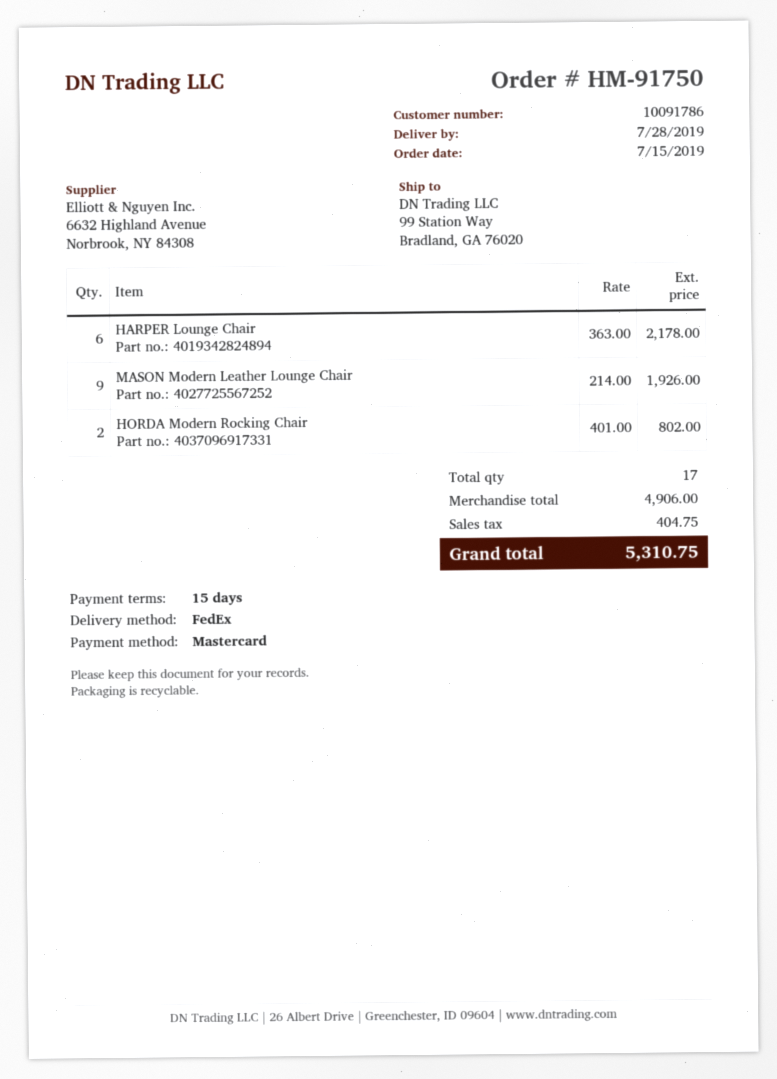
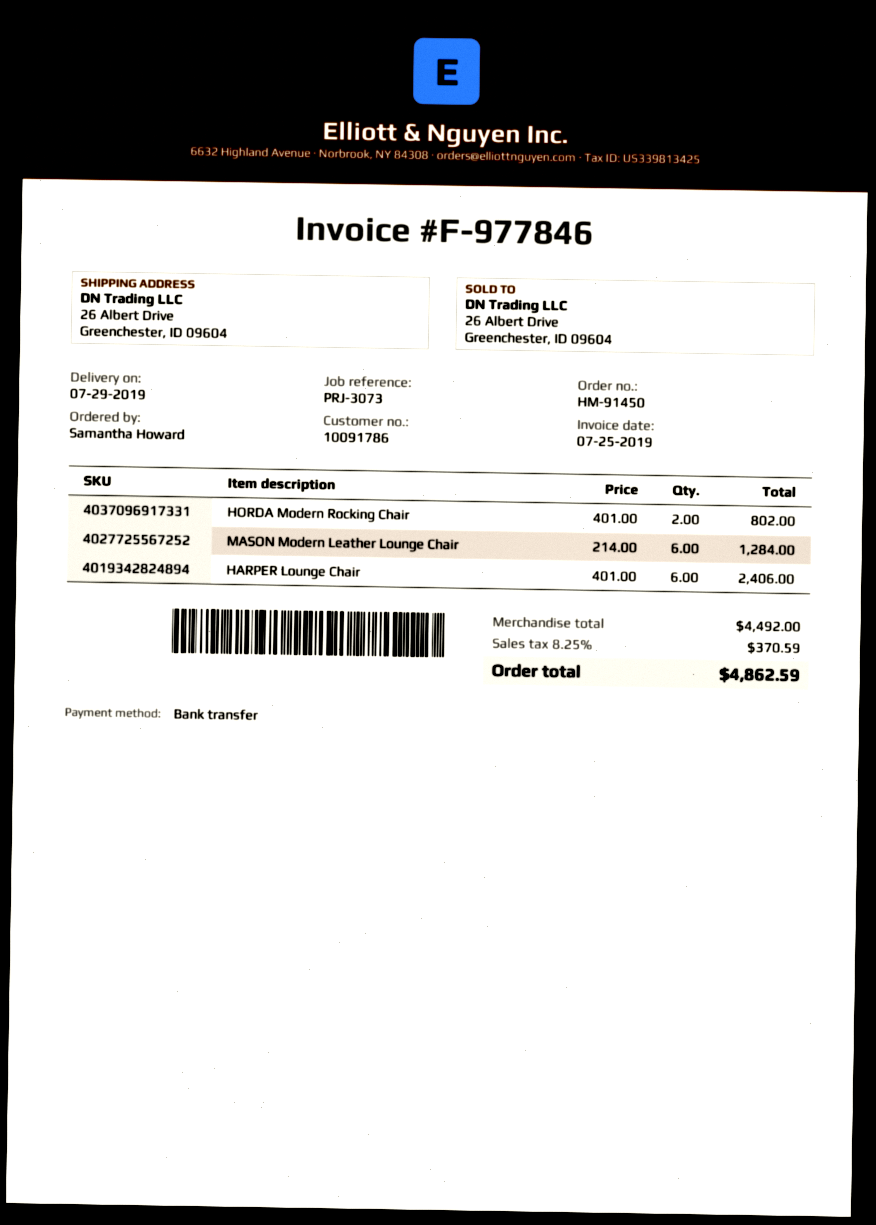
order number: HM-91750 -> HM-91450
delivery date: 2019-07-28 -> 2019-07-29
payment method: Mastercard -> bank transfer
ship to: 99 Station Way, Bradland, GA 76020 -> 26 Albert Drive, Greenchester, ID 09604
HARPER Lounge Chair: 6 x 363.00 = 2178.00 -> 6 x 401.00 = 2406.00
MASON Modern Leather Lounge Chair: 9 x 214.00 = 1926.00 -> 6 x 214.00 = 1284.00
subtotal: 4906.00 -> 4492.00
tax: 404.75 -> 370.59
total: 5310.75 -> 4862.59

